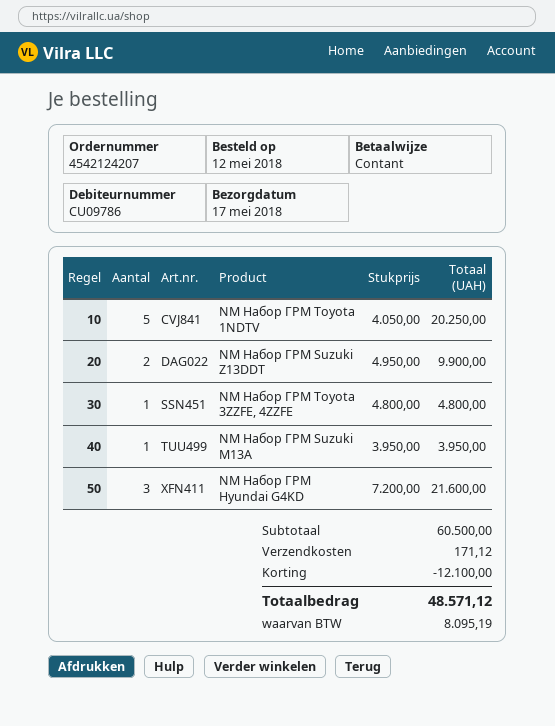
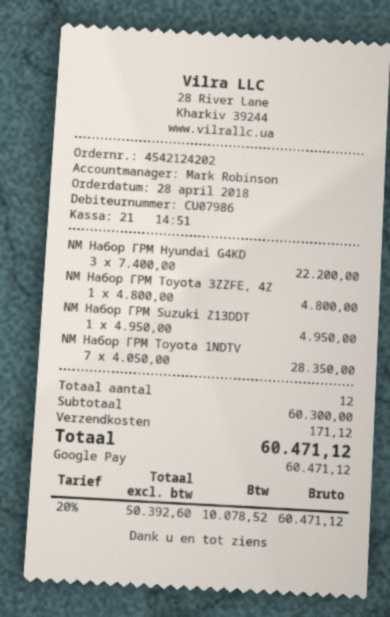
order number: 4542124207 -> 4542124202
order date: 2018-05-12 -> 2018-04-28
customer number: CU09786 -> CU07986
payment method: cash -> Google Pay
NM Набор ГРМ Toyota 1NDTV: 5 x 4050.00 = 20250.00 -> 7 x 4050.00 = 28350.00
NM Набор ГРМ Suzuki Z13DDT: 2 x 4950.00 = 9900.00 -> 1 x 4950.00 = 4950.00
NM Набор ГРМ Suzuki M13A: 1 x 3950.00 = 3950.00 -> none
NM Набор ГРМ Hyundai G4KD: 3 x 7200.00 = 21600.00 -> 3 x 7400.00 = 22200.00
subtotal: 60500.00 -> 60300.00
discount: 12100.00 -> none
tax: 8095.19 -> 10078.52
total: 48571.12 -> 60471.12

